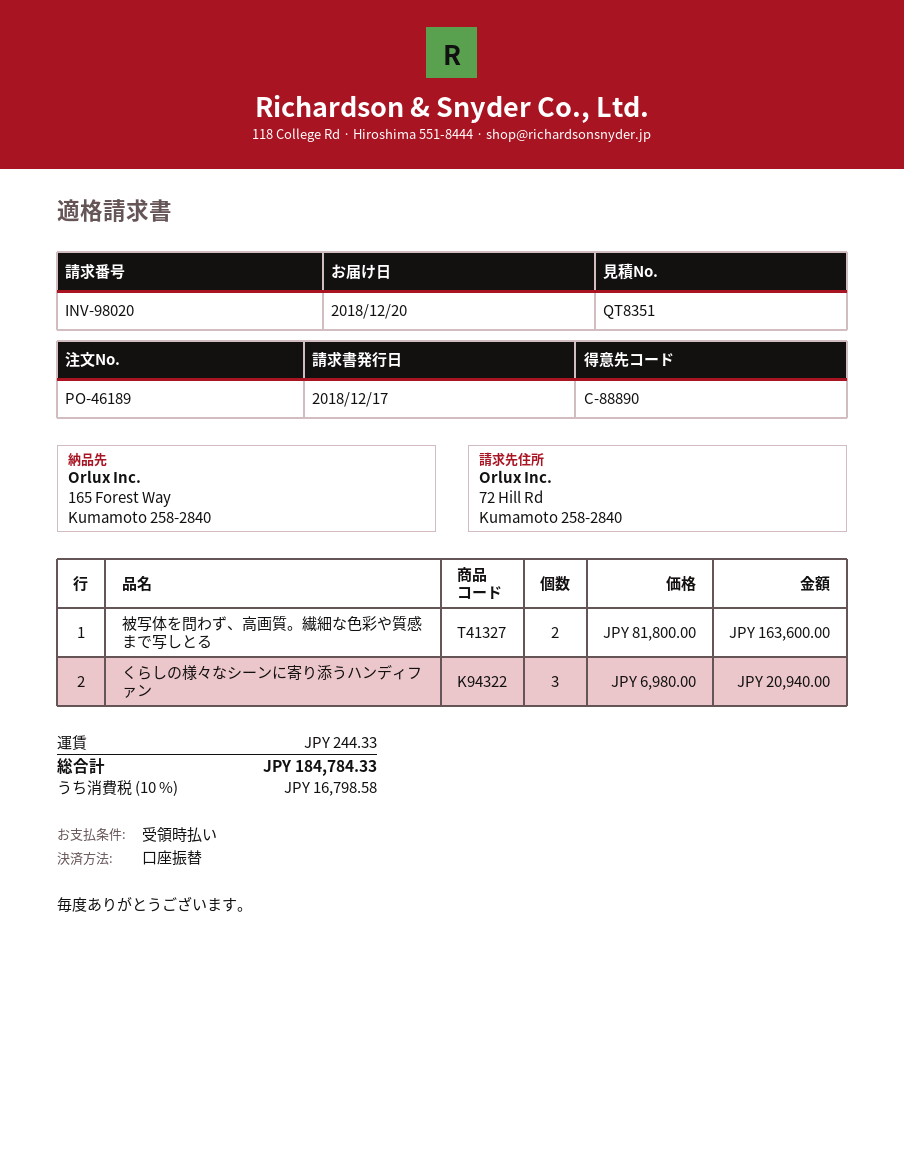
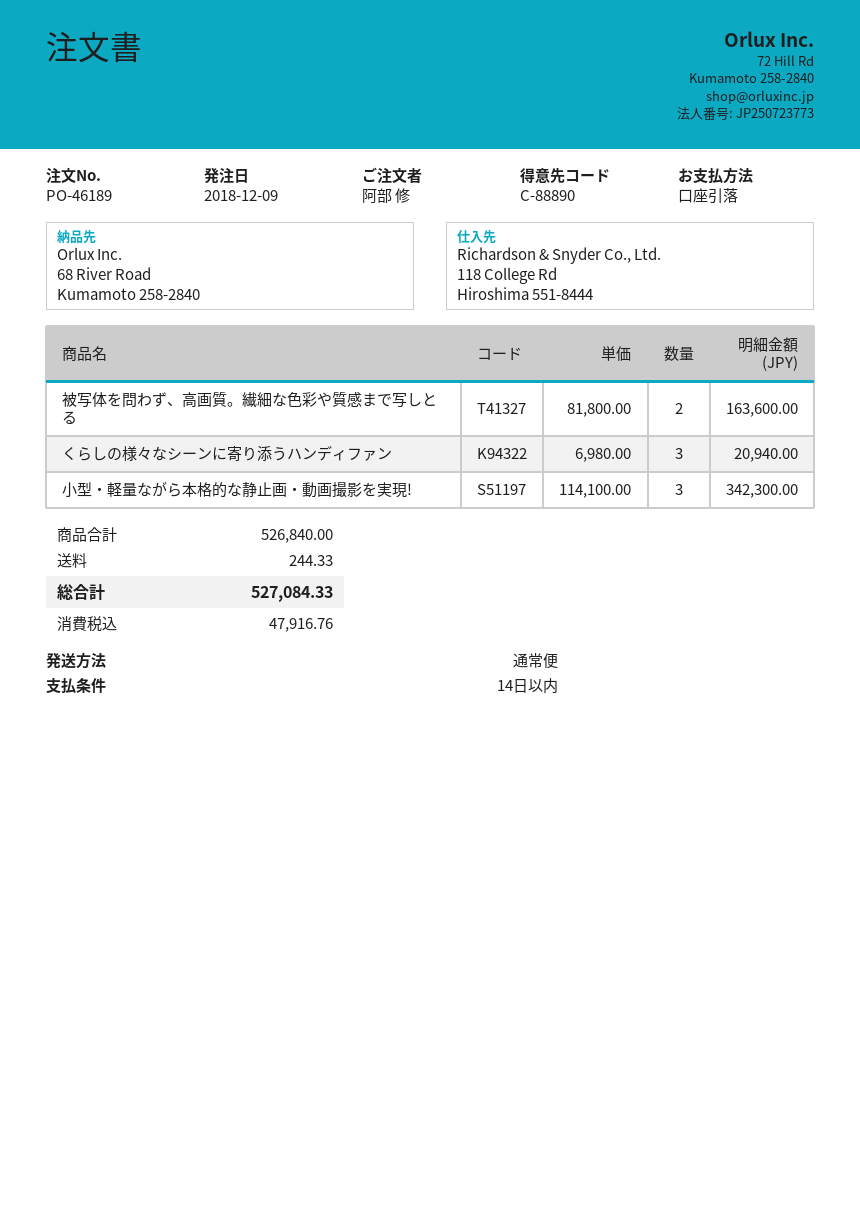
payment terms: on receipt -> 14 days
ship to: 165 Forest Way, Kumamoto 258-2840 -> 68 River Road, Kumamoto 258-2840
小型・軽量ながら本格的な静止画・動画撮影を実現!: none -> 3 x 114100.00 = 342300.00
tax: 16798.58 -> 47916.76
total: 184784.33 -> 527084.33

